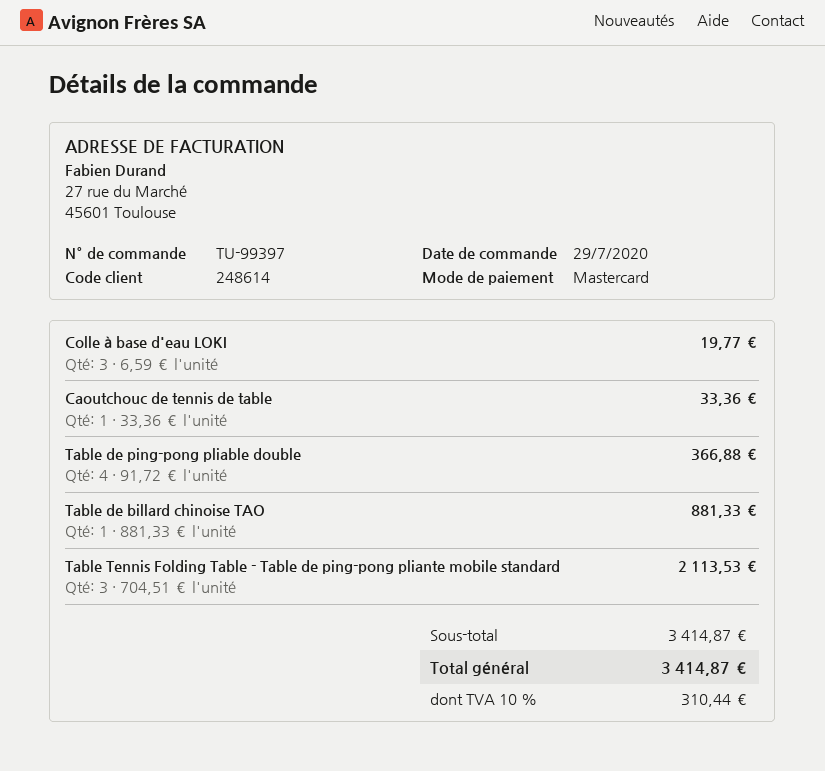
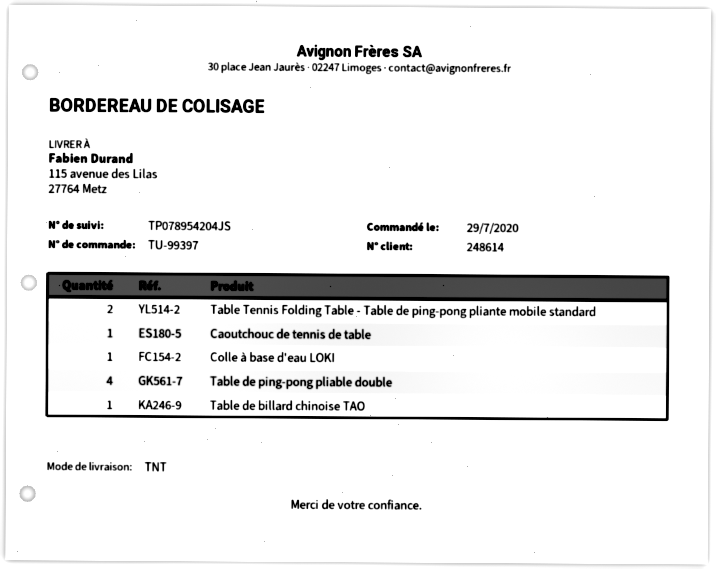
Colle à base d'eau LOKI: 3 -> 1
Table Tennis Folding Table - Table de ping-pong pliante mobile standard: 3 -> 2

